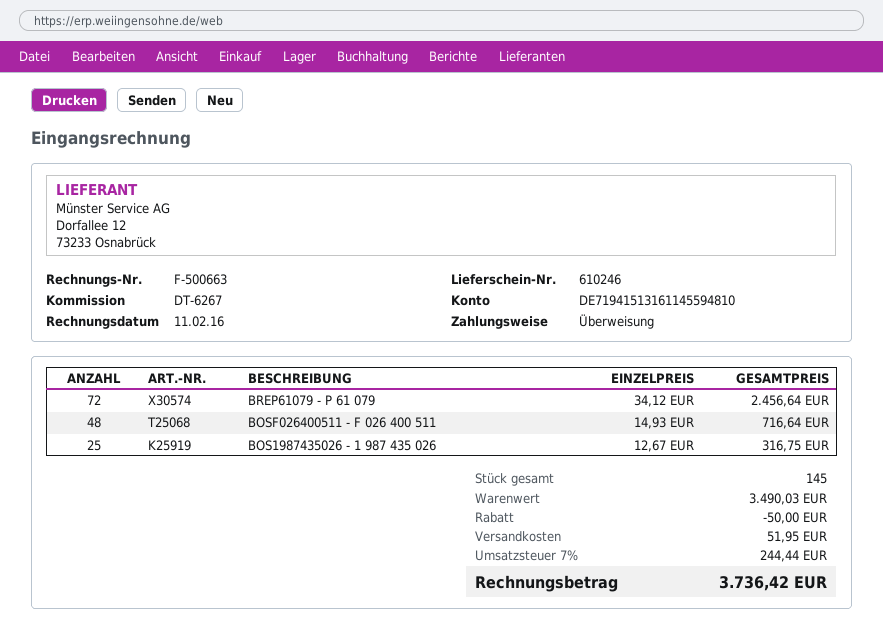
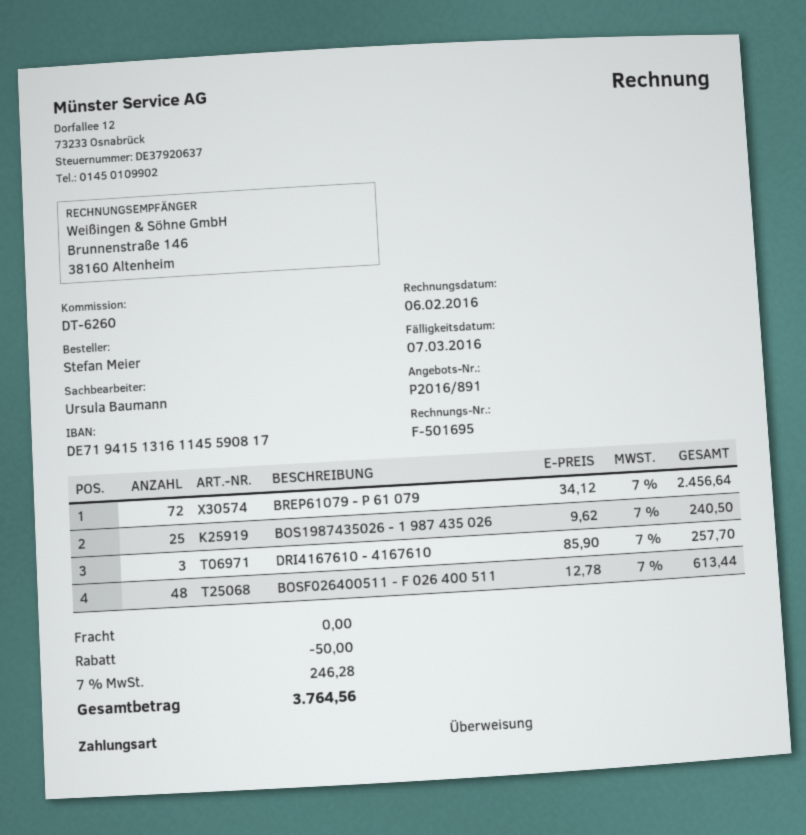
invoice number: F-500663 -> F-501695
invoice date: 2016-02-11 -> 2016-02-06
reference: DT-6267 -> DT-6260
bank account: DE71941513161145594810 -> DE71941513161145590817
BOSF026400511 - F 026 400 511: 48 x 14.93 = 716.64 -> 48 x 12.78 = 613.44
BOS1987435026 - 1 987 435 026: 25 x 12.67 = 316.75 -> 25 x 9.62 = 240.50
DRI4167610 - 4167610: none -> 3 x 85.90 = 257.70
shipping: 51.95 -> 0.00
tax: 7% = 244.44 -> 7% = 246.28
total: 3736.42 -> 3764.56

